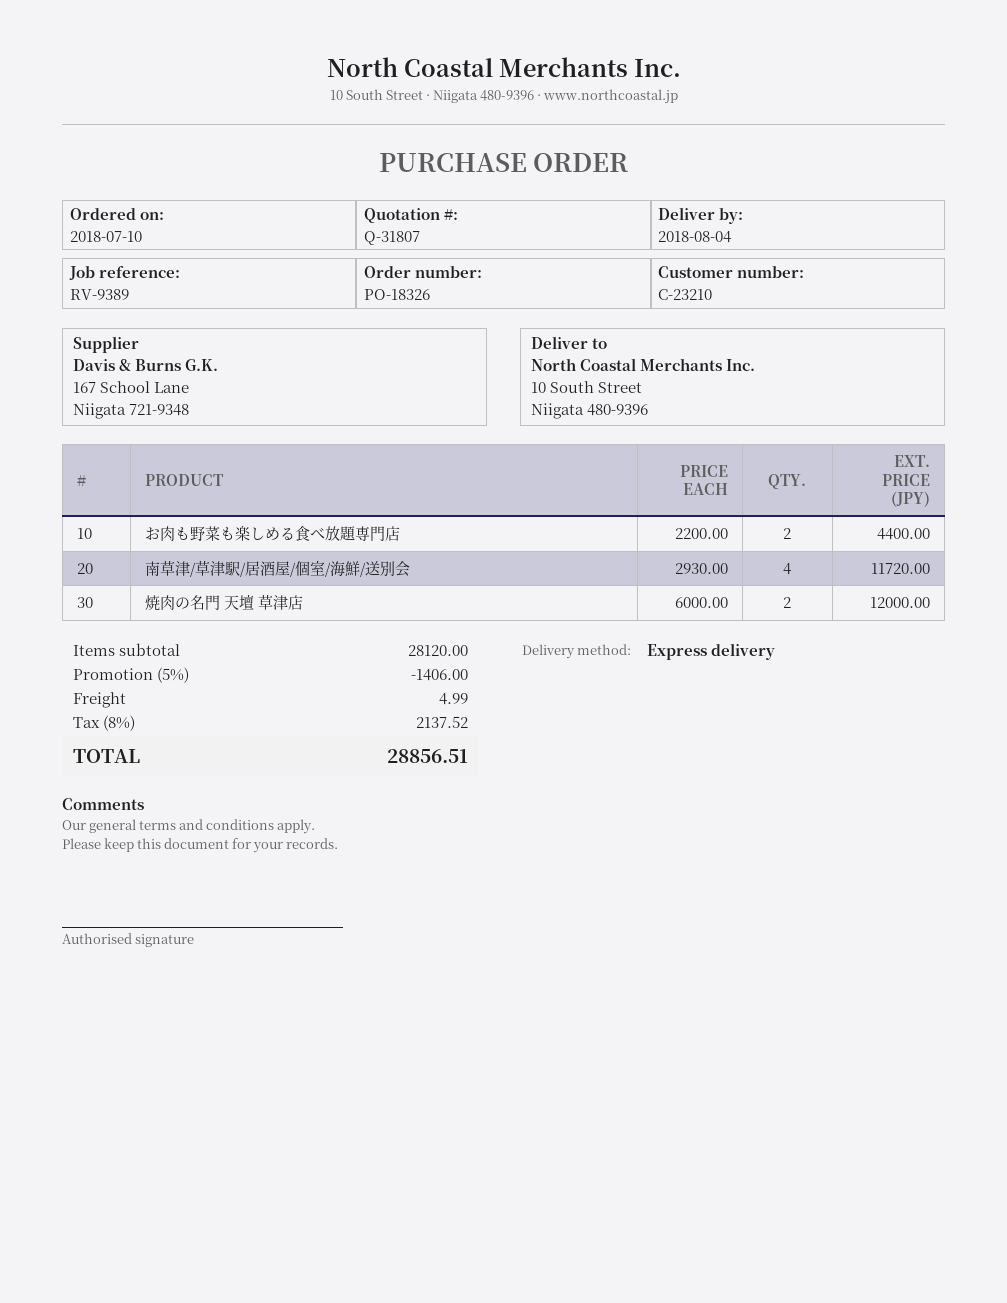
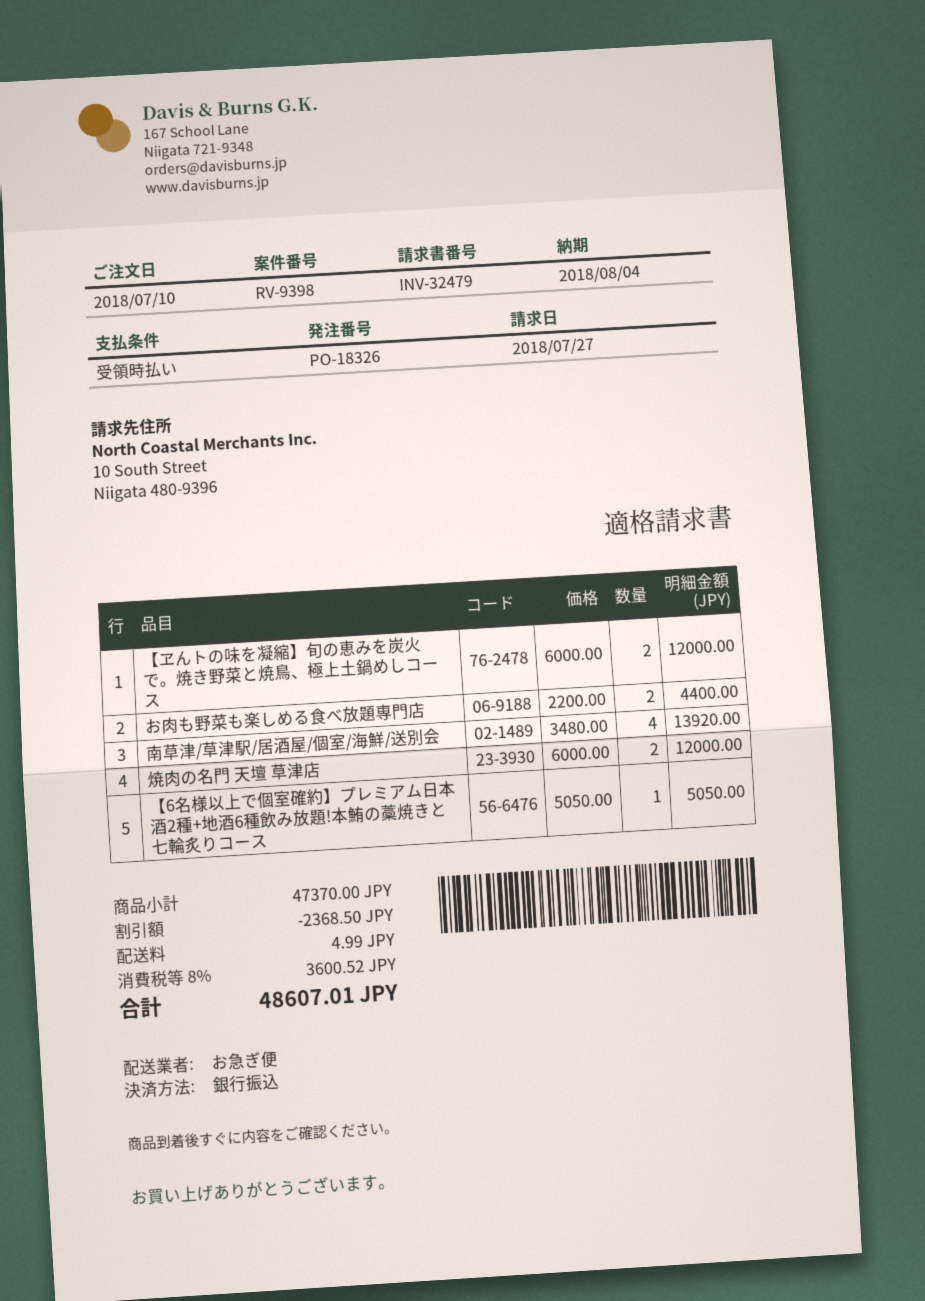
reference: RV-9389 -> RV-9398
南草津/草津駅/居酒屋/個室/海鮮/送別会: 4 x 2930.00 = 11720.00 -> 4 x 3480.00 = 13920.00
【ヱんトの味を凝縮】旬の恵みを炭火で。焼き野菜と焼鳥、極上土鍋めしコース: none -> 2 x 6000.00 = 12000.00
【6名様以上で個室確約】プレミアム日本酒2種+地酒6種飲み放題!本鮪の藁焼きと七輪炙りコース: none -> 1 x 5050.00 = 5050.00
subtotal: 28120.00 -> 47370.00
discount: 1406.00 -> 2368.50
tax: 8% = 2137.52 -> 8% = 3600.52
total: 28856.51 -> 48607.01

